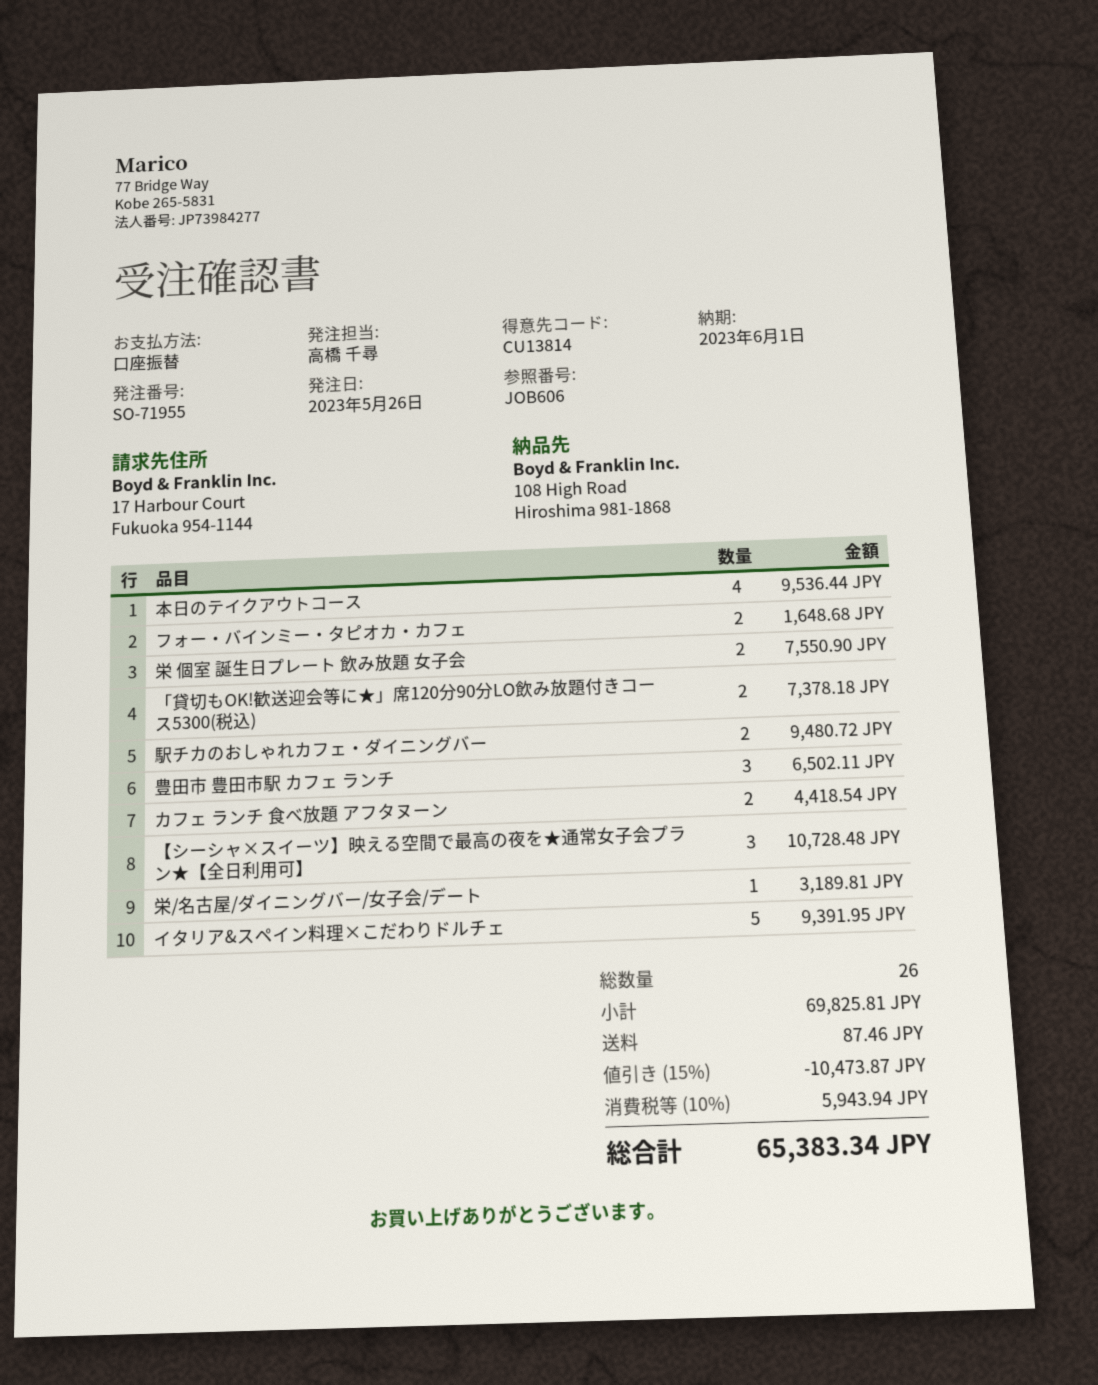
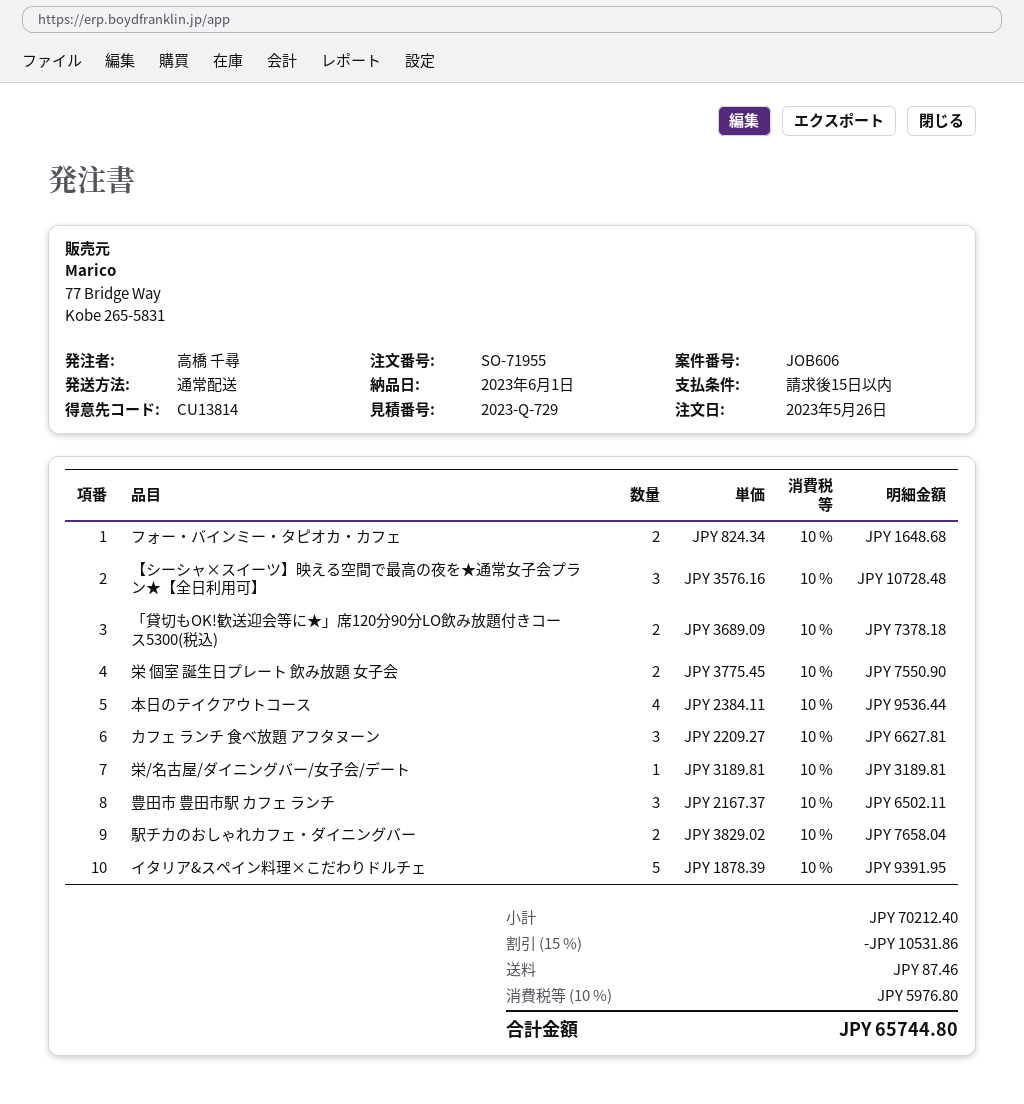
駅チカのおしゃれカフェ・ダイニングバー: 2 for 9480.72 -> 2 for 7658.04
カフェ ランチ 食べ放題 アフタヌーン: 2 for 4418.54 -> 3 for 6627.81
subtotal: 69825.81 -> 70212.40
discount: 15% = 10473.87 -> 15% = 10531.86
tax: 10% = 5943.94 -> 10% = 5976.80
total: 65383.34 -> 65744.80

